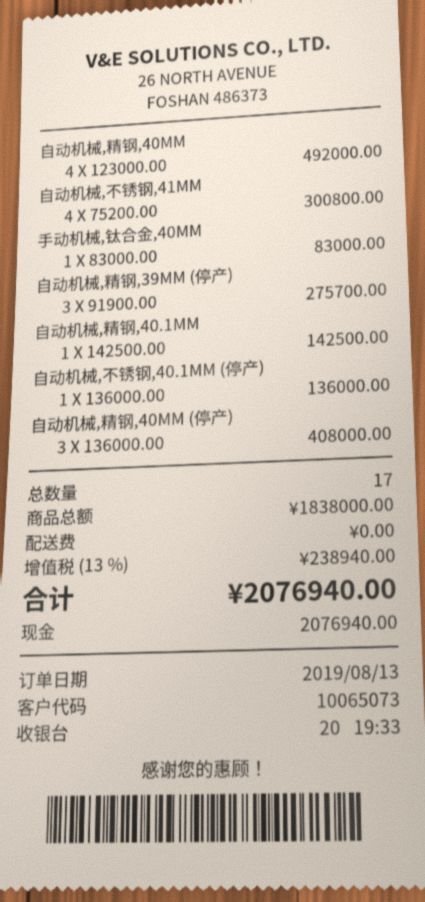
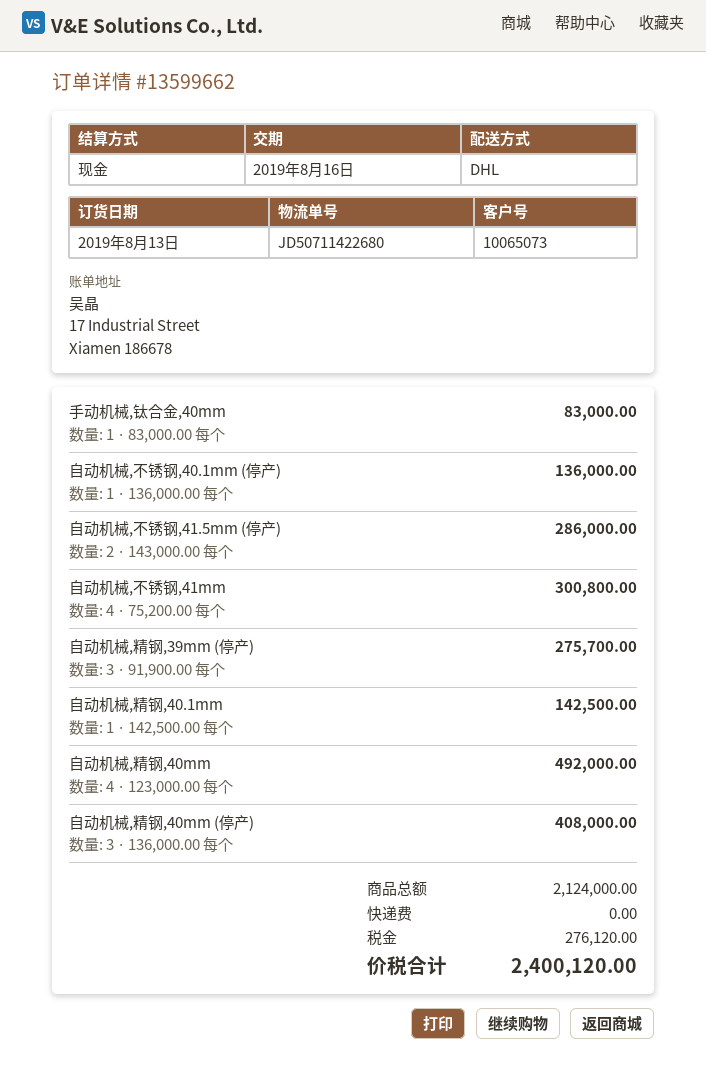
自动机械,不锈钢,41.5mm (停产): none -> 2 x 143000.00 = 286000.00
subtotal: 1838000.00 -> 2124000.00
tax: 238940.00 -> 276120.00
total: 2076940.00 -> 2400120.00

